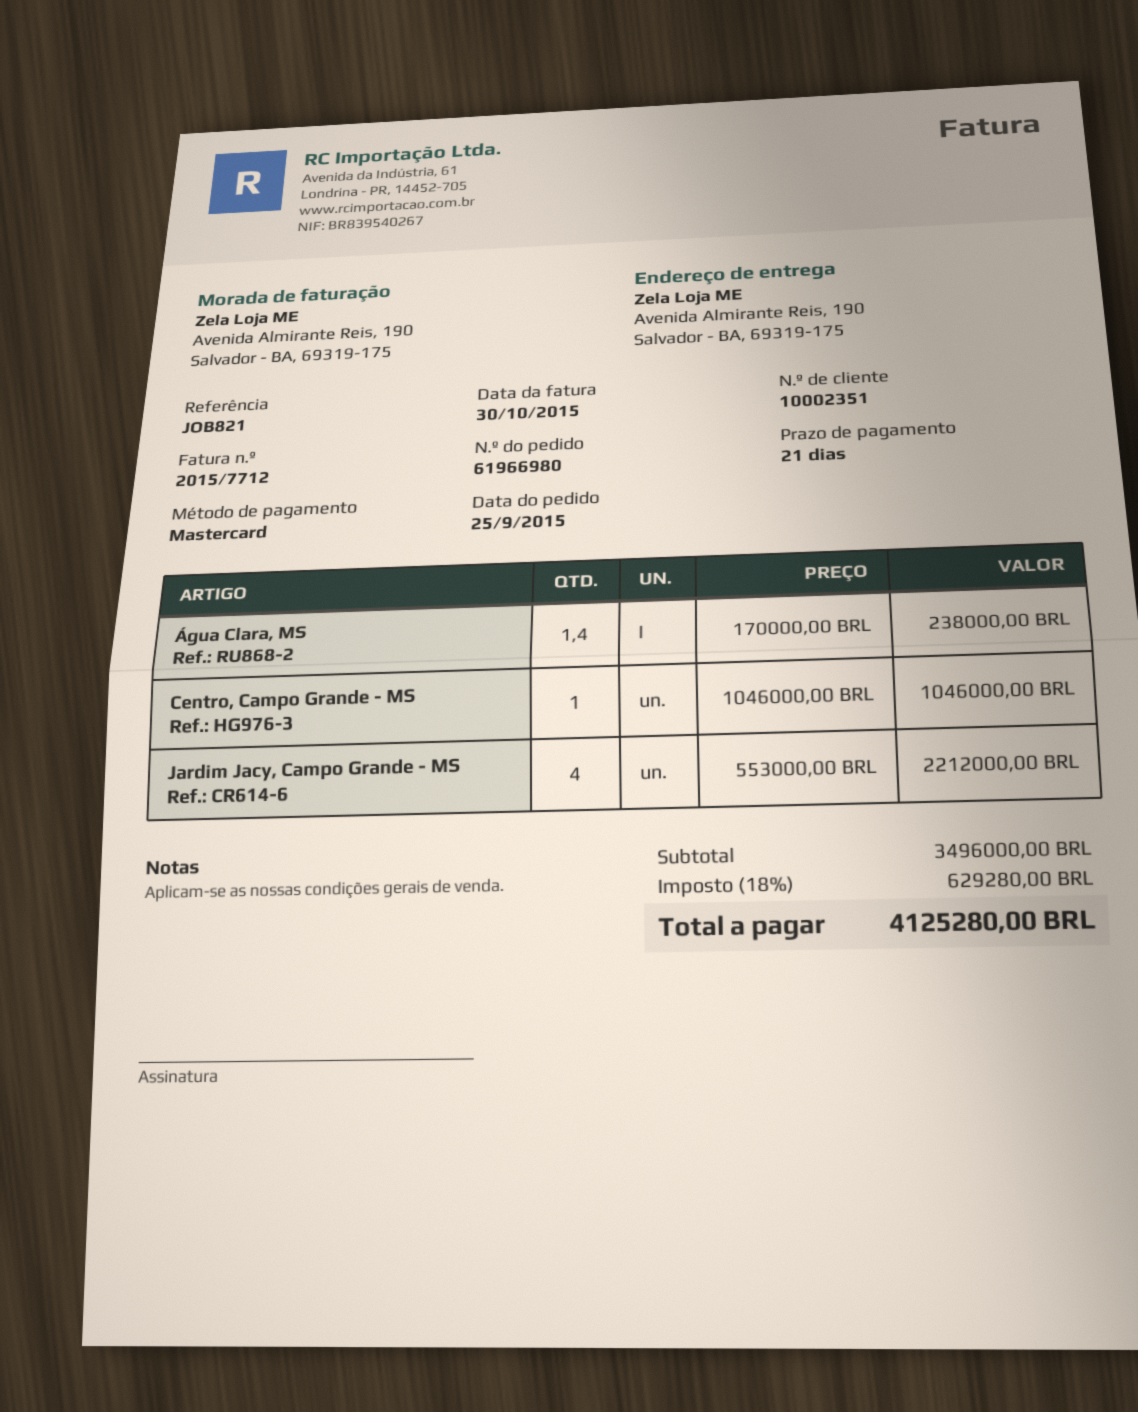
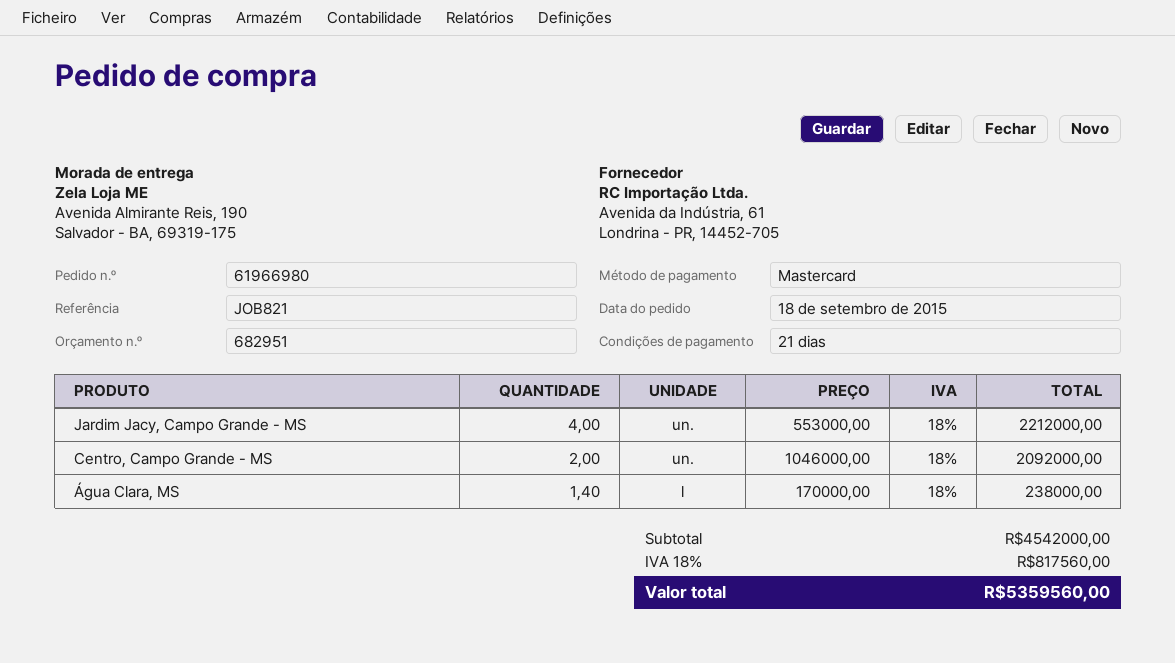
order date: 2015-09-25 -> 2015-09-18
Centro, Campo Grande - MS: 1 x 1046000.00 = 1046000.00 -> 2 x 1046000.00 = 2092000.00
subtotal: 3496000.00 -> 4542000.00
tax: 18% = 629280.00 -> 18% = 817560.00
total: 4125280.00 -> 5359560.00

